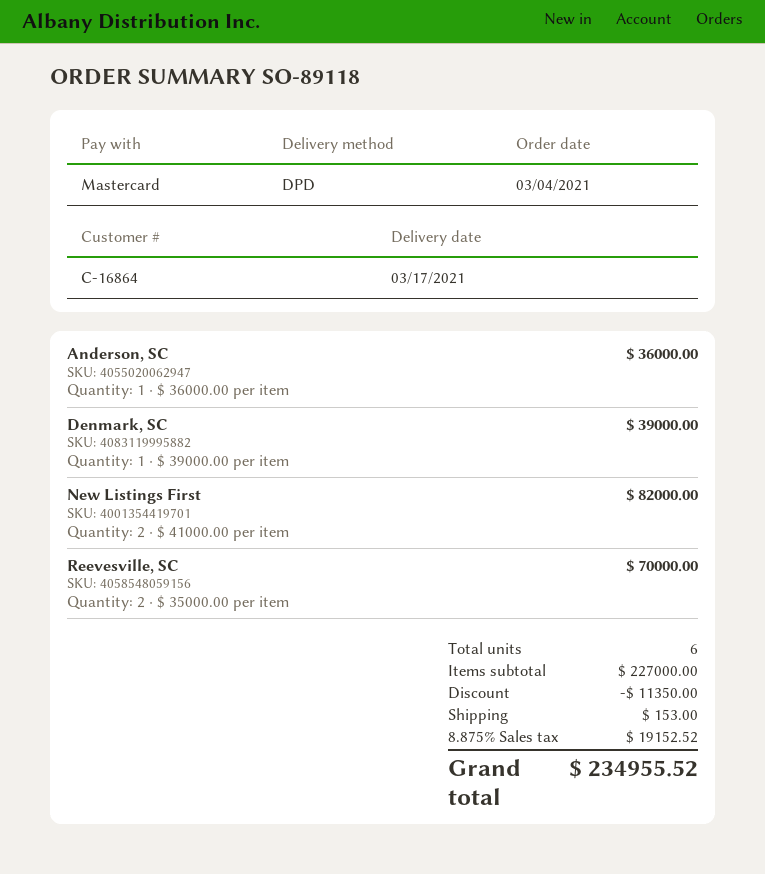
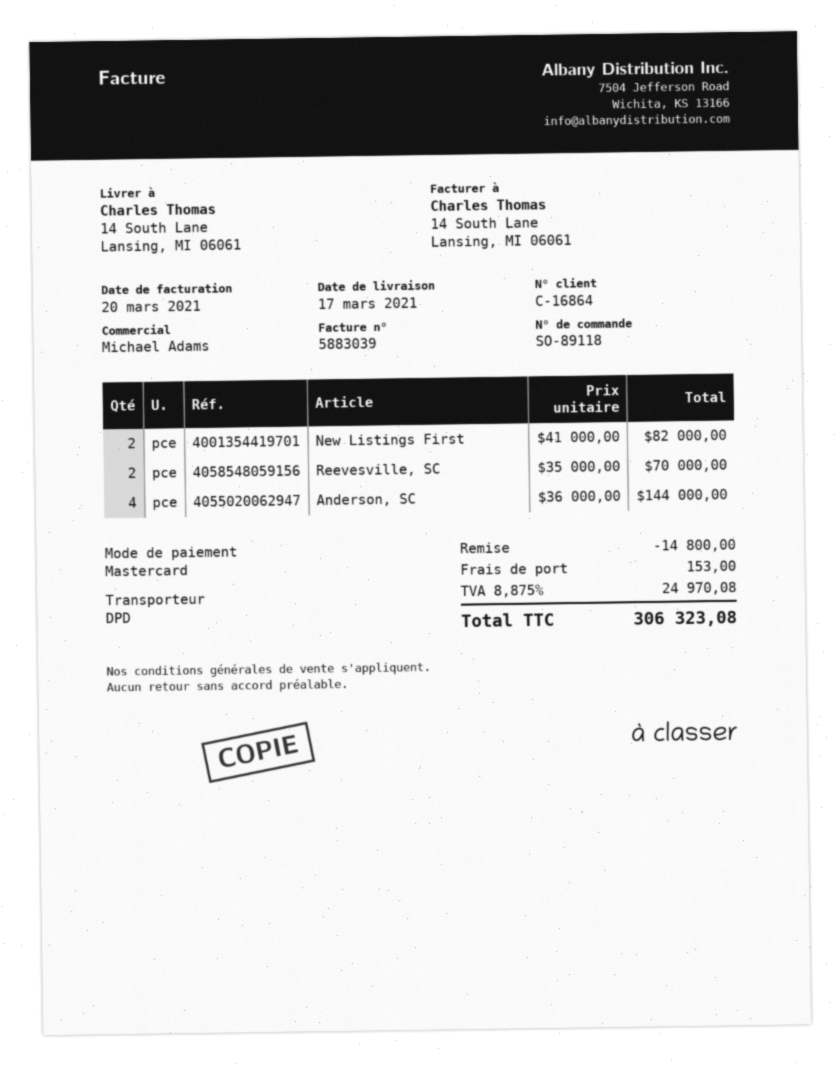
Anderson, SC: 1 x 36000.00 = 36000.00 -> 4 x 36000.00 = 144000.00
Denmark, SC: 1 x 39000.00 = 39000.00 -> none
discount: 11350.00 -> 14800.00
tax: 8.875% = 19152.52 -> 8.875% = 24970.08
total: 234955.52 -> 306323.08

